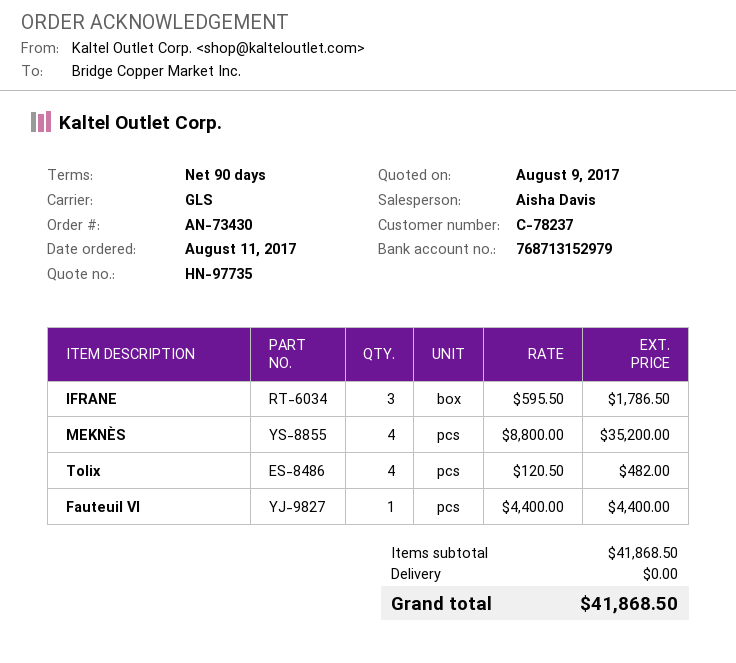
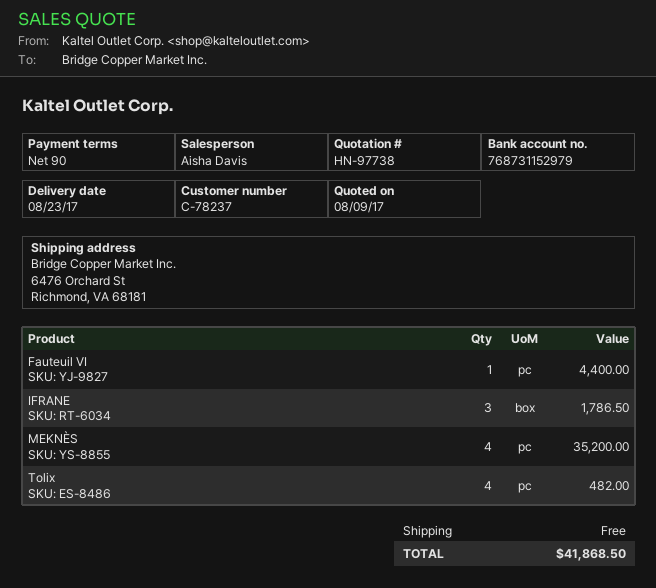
quote number: HN-97735 -> HN-97738
bank account: 768713152979 -> 768731152979

